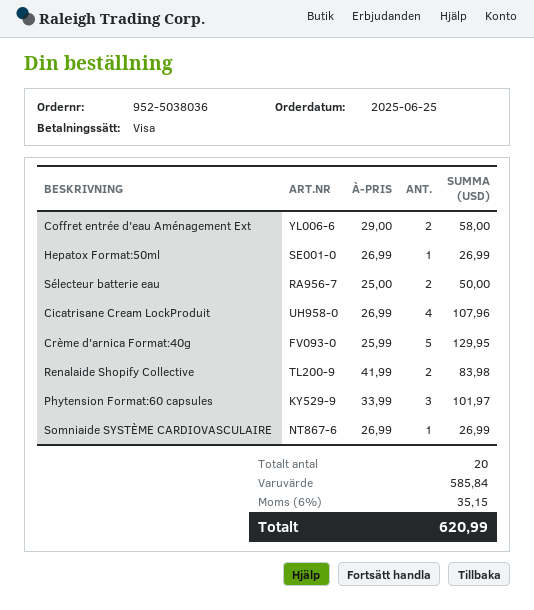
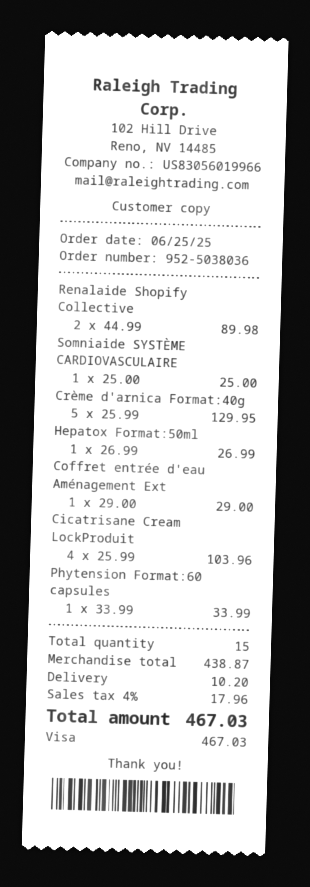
Coffret entrée d'eau Aménagement Ext: 2 x 29.00 = 58.00 -> 1 x 29.00 = 29.00
Sélecteur batterie eau: 2 x 25.00 = 50.00 -> none
Cicatrisane Cream LockProduit: 4 x 26.99 = 107.96 -> 4 x 25.99 = 103.96
Renalaide Shopify Collective: 2 x 41.99 = 83.98 -> 2 x 44.99 = 89.98
Phytension Format:60 capsules: 3 x 33.99 = 101.97 -> 1 x 33.99 = 33.99
Somniaide SYSTÈME CARDIOVASCULAIRE: 1 x 26.99 = 26.99 -> 1 x 25.00 = 25.00
total quantity: 20 -> 15
subtotal: 585.84 -> 438.87
shipping: none -> 10.20
tax: 6% = 35.15 -> 4% = 17.96
total: 620.99 -> 467.03

